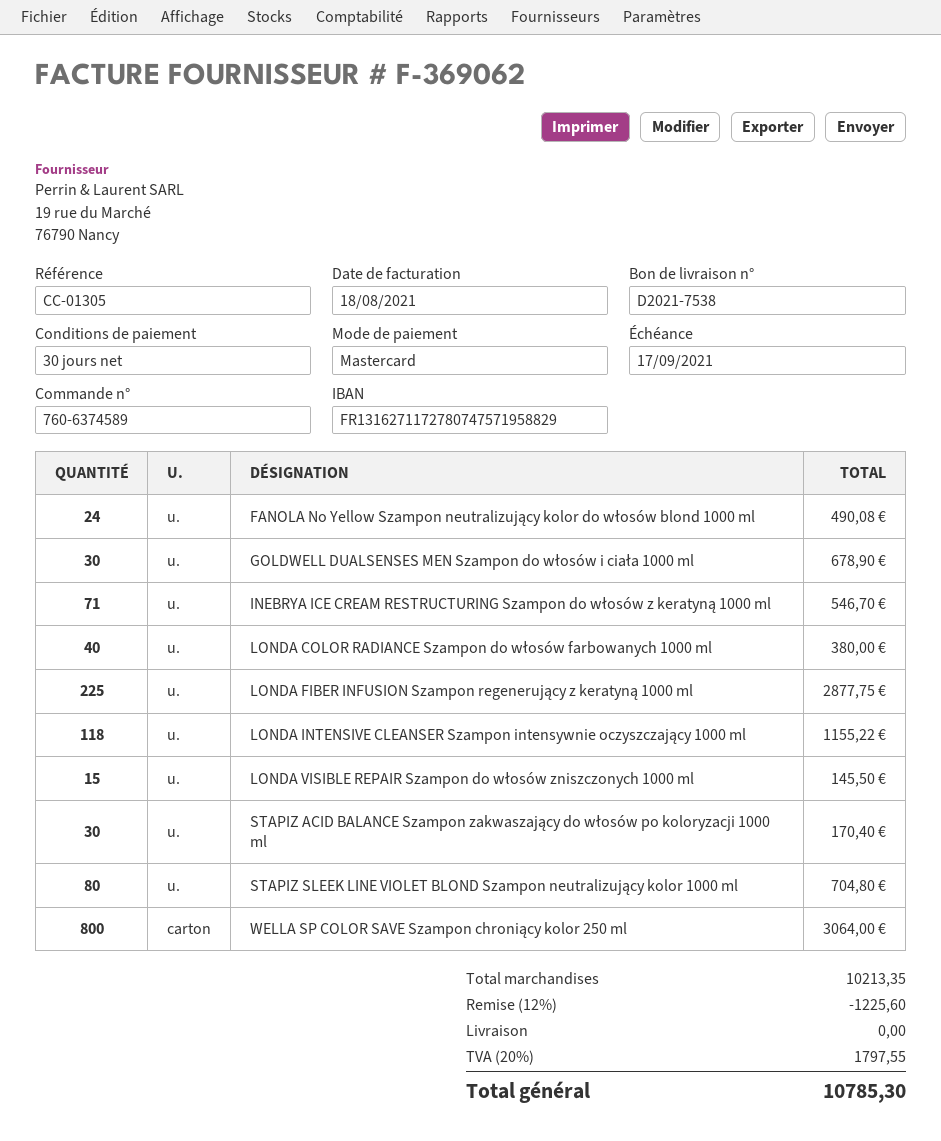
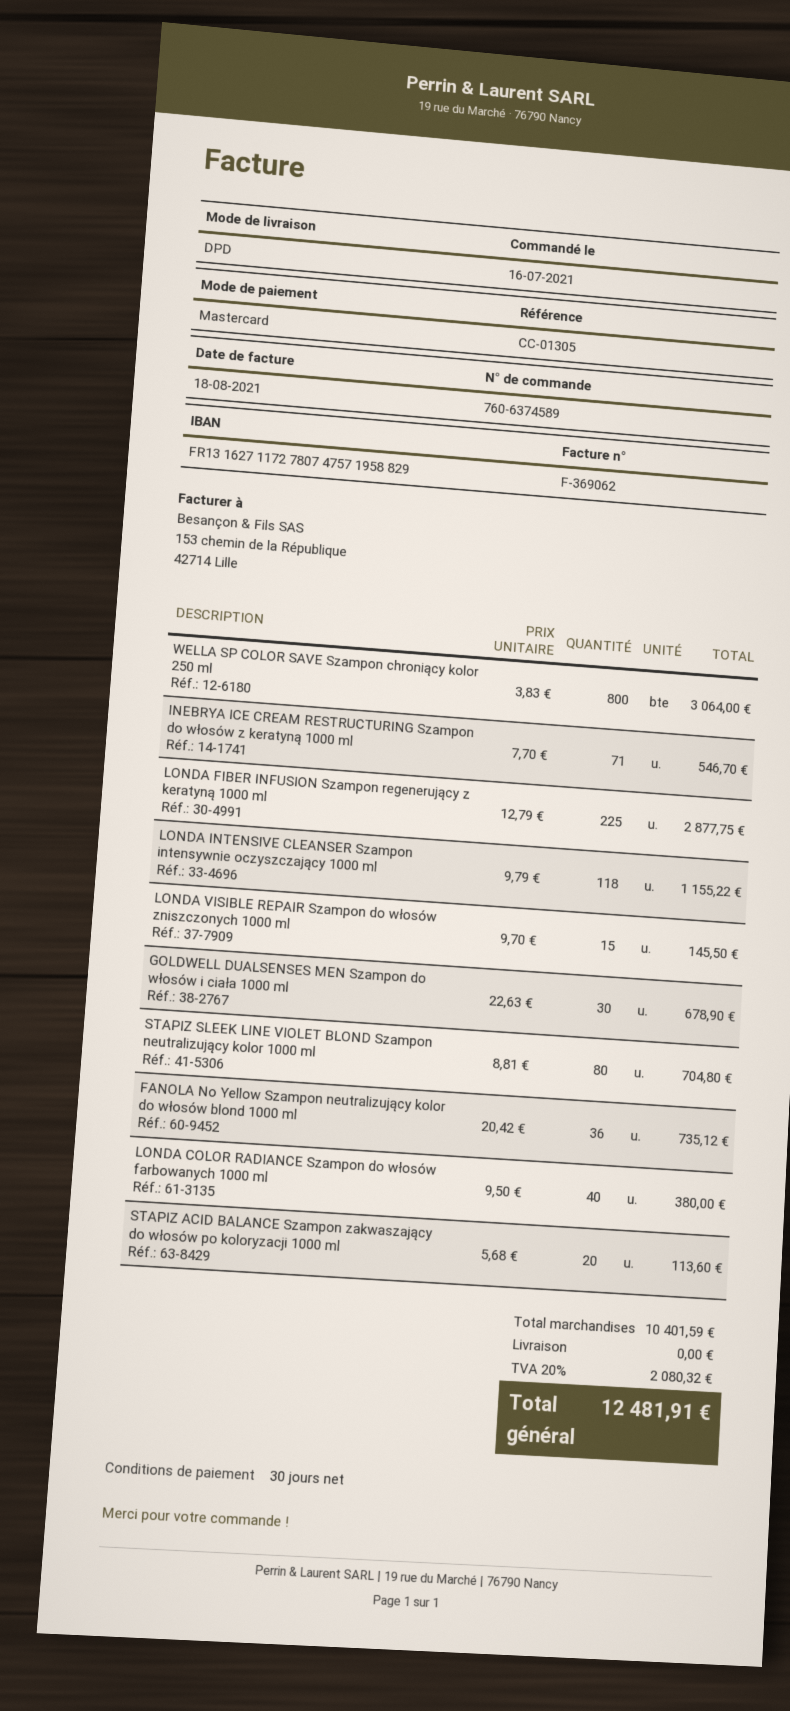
FANOLA No Yellow Szampon neutralizujący kolor do włosów blond 1000 ml: 24 for 490.08 -> 36 for 735.12
STAPIZ ACID BALANCE Szampon zakwaszający do włosów po koloryzacji 1000 ml: 30 for 170.40 -> 20 for 113.60
subtotal: 10213.35 -> 10401.59
discount: 12% = 1225.60 -> none
tax: 20% = 1797.55 -> 20% = 2080.32
total: 10785.30 -> 12481.91

